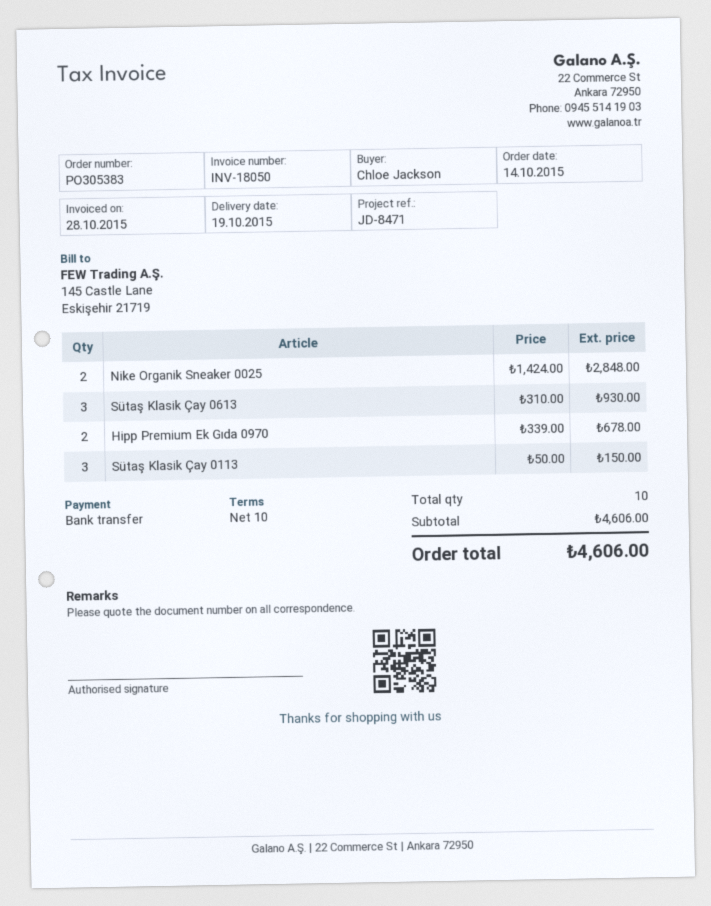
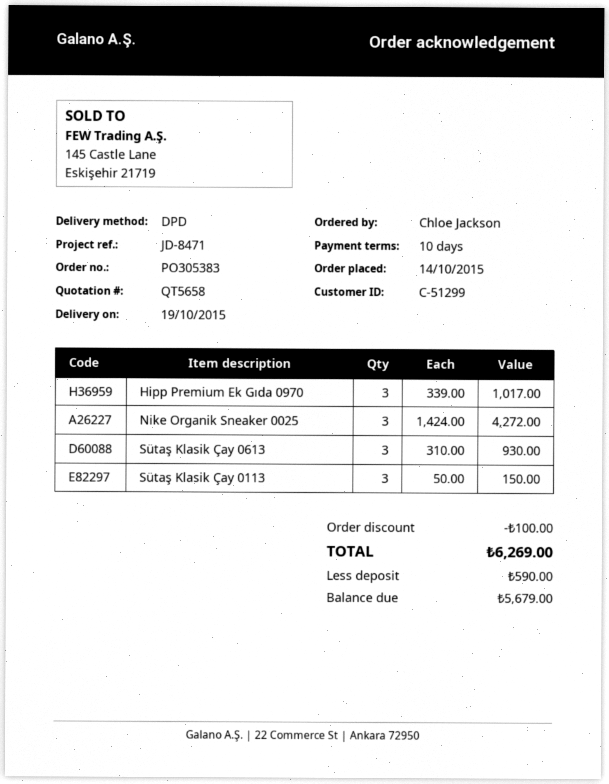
Nike Organik Sneaker 0025: 2 x 1424.00 = 2848.00 -> 3 x 1424.00 = 4272.00
Hipp Premium Ek Gıda 0970: 2 x 339.00 = 678.00 -> 3 x 339.00 = 1017.00
discount: none -> 100.00
total: 4606.00 -> 6269.00

